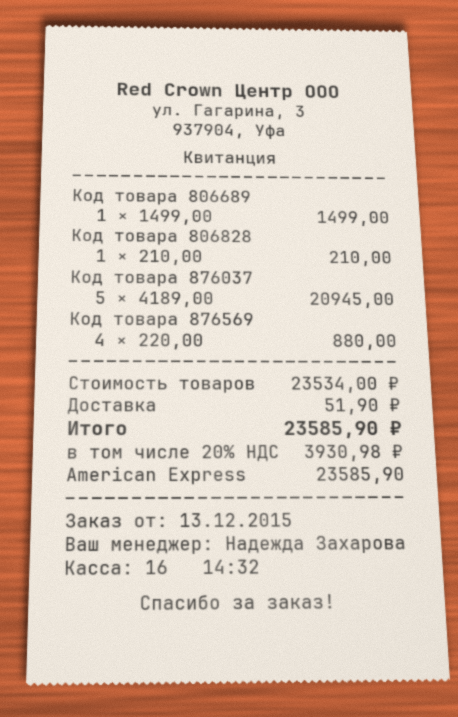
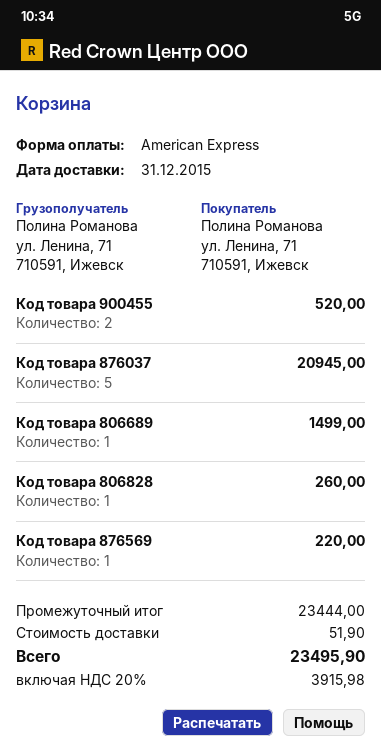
Код товара 806828: 1 for 210.00 -> 1 for 260.00
Код товара 876569: 4 for 880.00 -> 1 for 220.00
Код товара 900455: none -> 2 for 520.00
subtotal: 23534.00 -> 23444.00
tax: 20% = 3930.98 -> 20% = 3915.98
total: 23585.90 -> 23495.90

